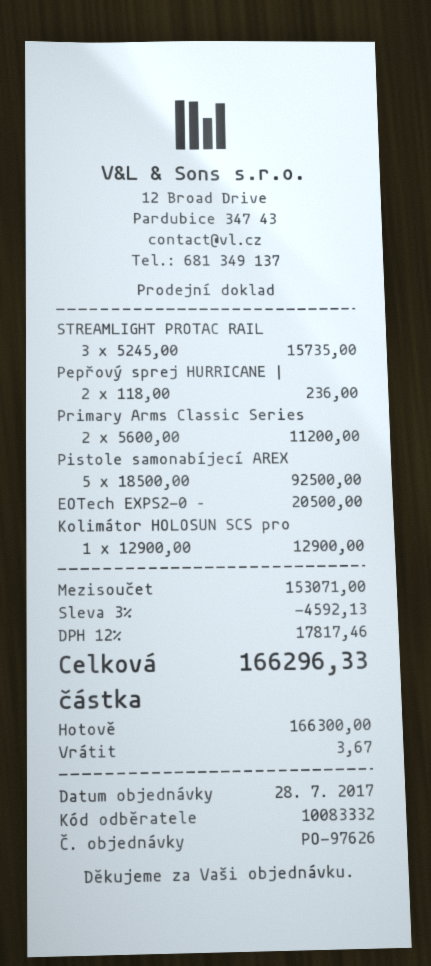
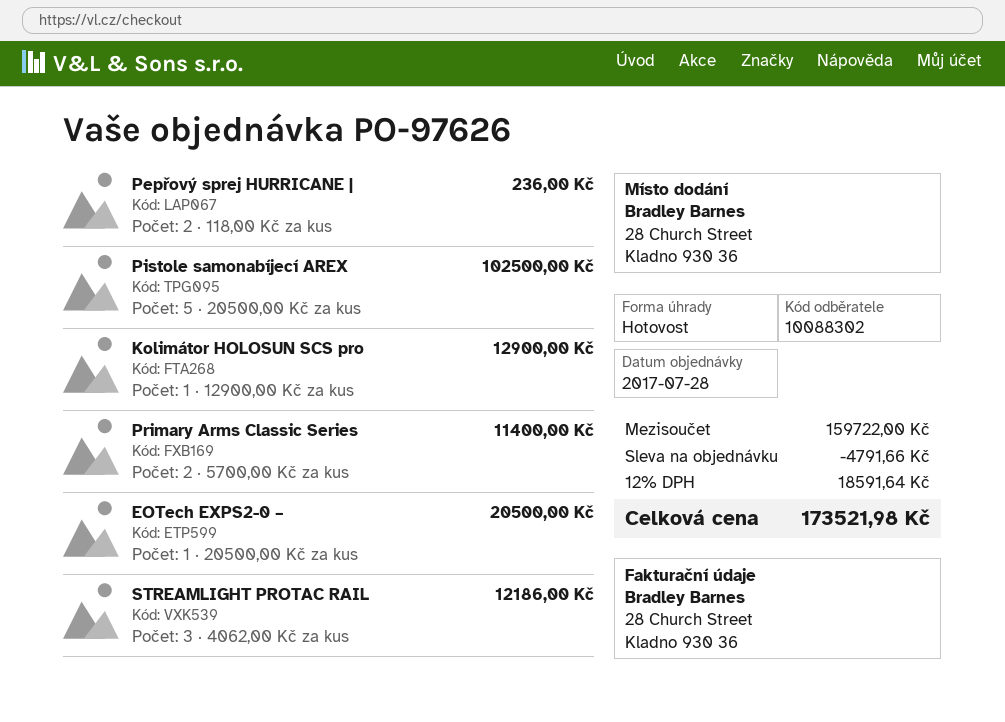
customer number: 10083332 -> 10088302
STREAMLIGHT PROTAC RAIL: 3 x 5245.00 = 15735.00 -> 3 x 4062.00 = 12186.00
Primary Arms Classic Series: 2 x 5600.00 = 11200.00 -> 2 x 5700.00 = 11400.00
Pistole samonabíjecí AREX: 5 x 18500.00 = 92500.00 -> 5 x 20500.00 = 102500.00
subtotal: 153071.00 -> 159722.00
discount: 4592.13 -> 4791.66
tax: 12% = 17817.46 -> 12% = 18591.64
total: 166296.33 -> 173521.98

